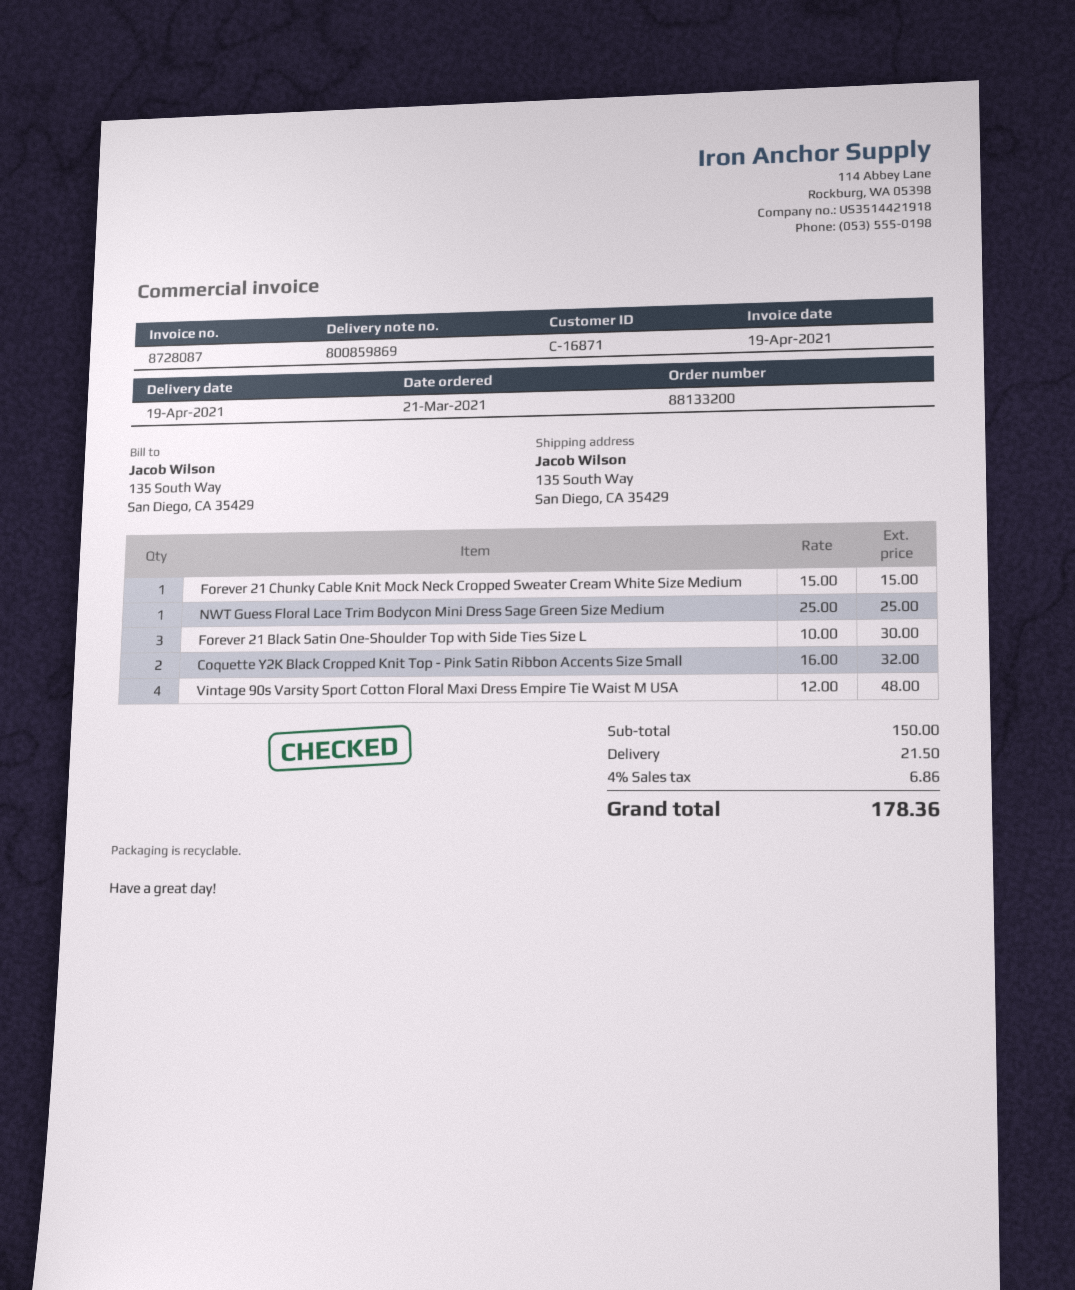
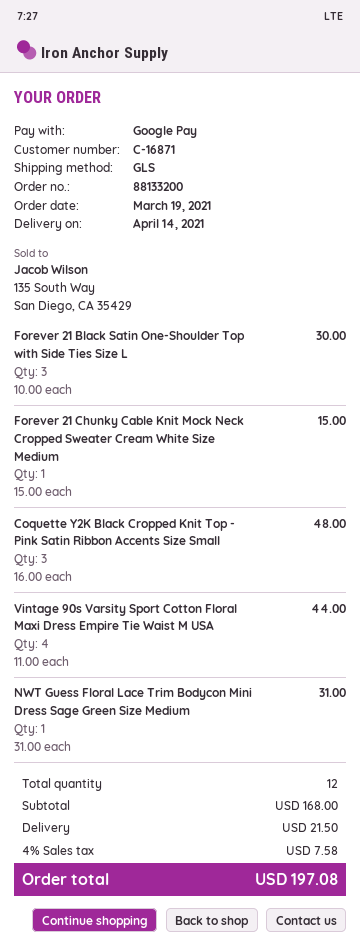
order date: 2021-03-21 -> 2021-03-19
delivery date: 2021-04-19 -> 2021-04-14
NWT Guess Floral Lace Trim Bodycon Mini Dress Sage Green Size Medium: 1 x 25.00 = 25.00 -> 1 x 31.00 = 31.00
Coquette Y2K Black Cropped Knit Top - Pink Satin Ribbon Accents Size Small: 2 x 16.00 = 32.00 -> 3 x 16.00 = 48.00
Vintage 90s Varsity Sport Cotton Floral Maxi Dress Empire Tie Waist M USA: 4 x 12.00 = 48.00 -> 4 x 11.00 = 44.00
subtotal: 150.00 -> 168.00
tax: 4% = 6.86 -> 4% = 7.58
total: 178.36 -> 197.08

